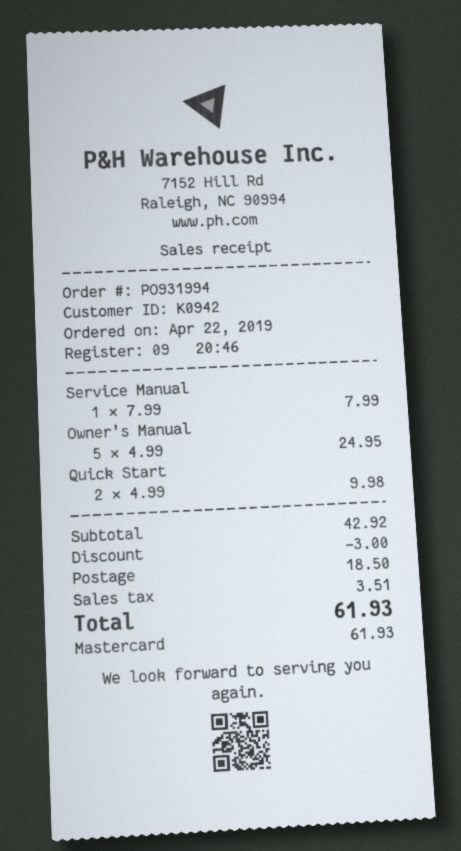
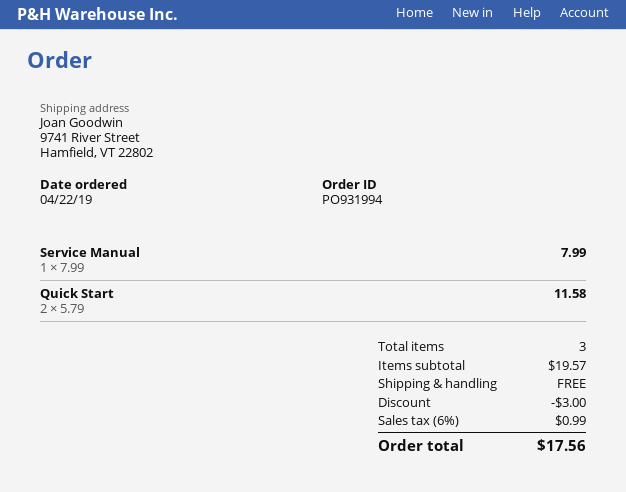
Owner's Manual: 5 x 4.99 = 24.95 -> none
Quick Start: 2 x 4.99 = 9.98 -> 2 x 5.79 = 11.58
subtotal: 42.92 -> 19.57
shipping: 18.50 -> 0.00
tax: 3.51 -> 0.99
total: 61.93 -> 17.56

